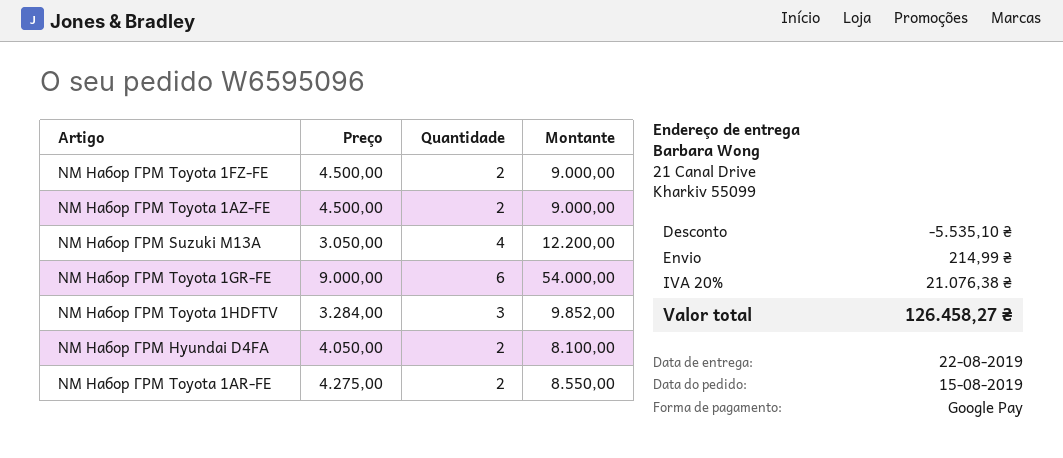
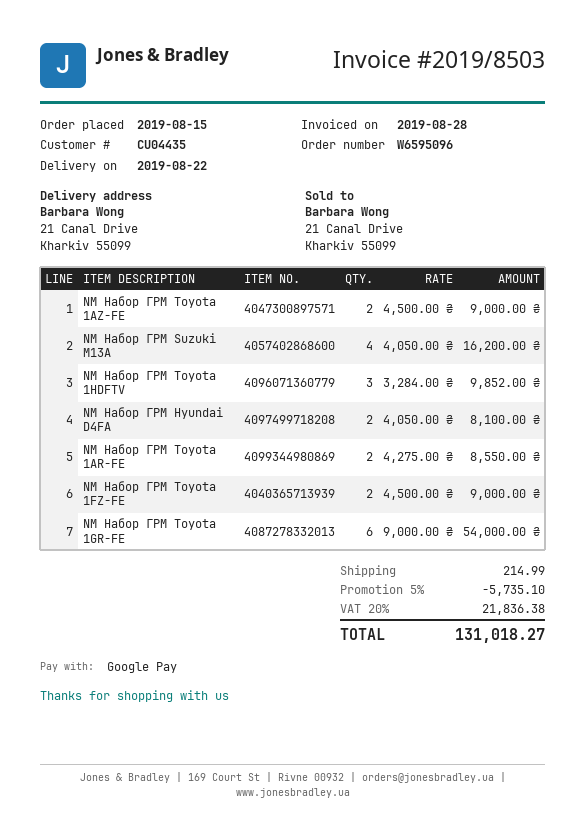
NM Набор ГРМ Suzuki M13A: 4 x 3050.00 = 12200.00 -> 4 x 4050.00 = 16200.00
discount: 5535.10 -> 5735.10
tax: 20% = 21076.38 -> 20% = 21836.38
total: 126458.27 -> 131018.27

